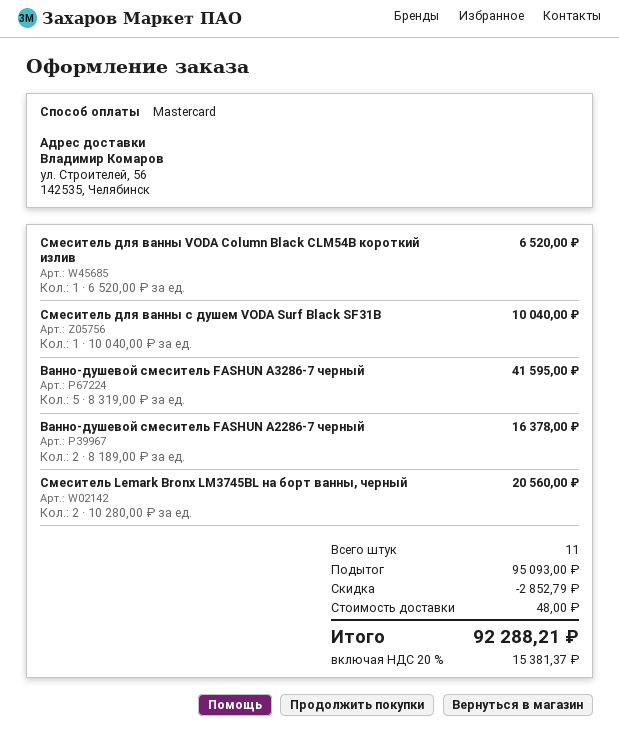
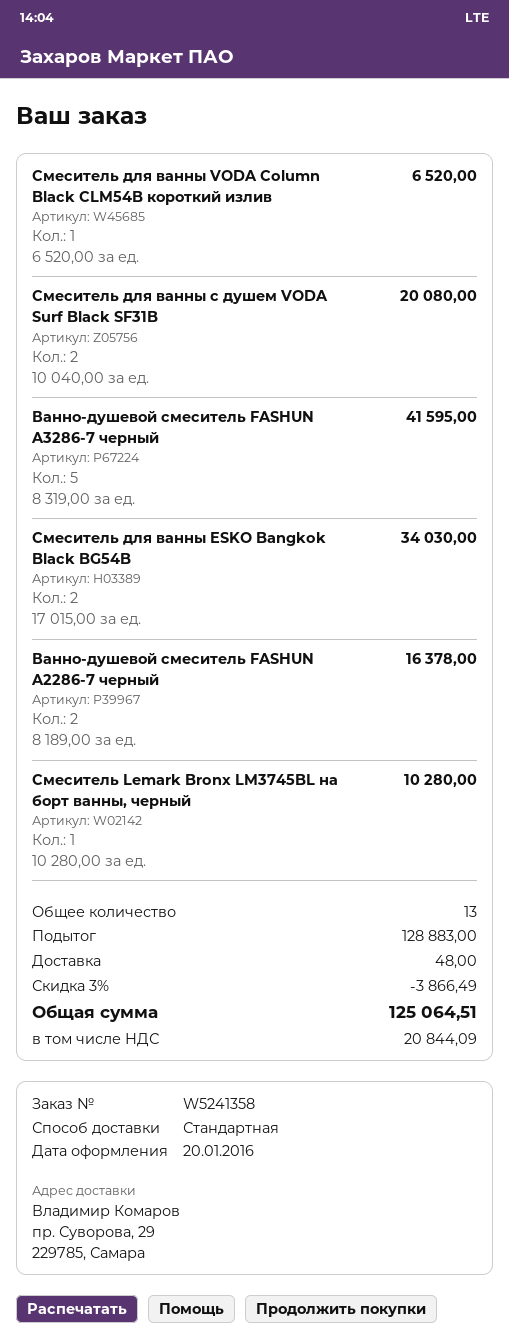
ship to: ул. Строителей, 56, 142535, Челябинск -> пр. Суворова, 29, 229785, Самара
Смеситель для ванны с душем VODA Surf Black SF31B: 1 x 10040.00 = 10040.00 -> 2 x 10040.00 = 20080.00
Смеситель Lemark Bronx LM3745BL на борт ванны, черный: 2 x 10280.00 = 20560.00 -> 1 x 10280.00 = 10280.00
Смеситель для ванны ESKO Bangkok Black BG54B: none -> 2 x 17015.00 = 34030.00
total quantity: 11 -> 13
subtotal: 95093.00 -> 128883.00
discount: 2852.79 -> 3866.49
tax: 15381.37 -> 20844.09
total: 92288.21 -> 125064.51

